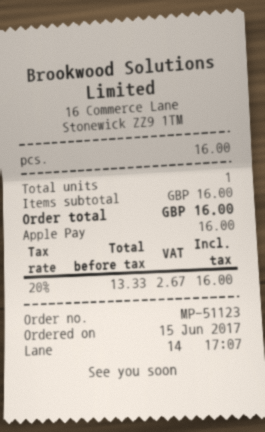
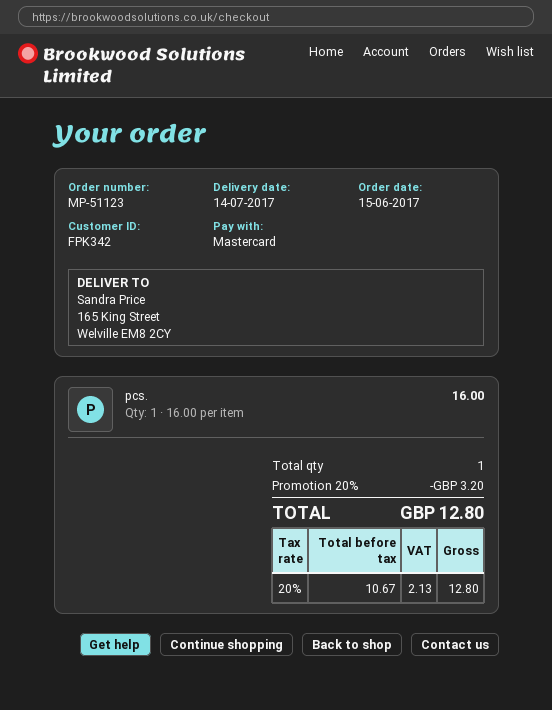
payment method: Apple Pay -> Mastercard
discount: none -> 20% = 3.20
net: 13.33 -> 10.67
tax: 20% = 2.67 -> 20% = 2.13
total: 16.00 -> 12.80

